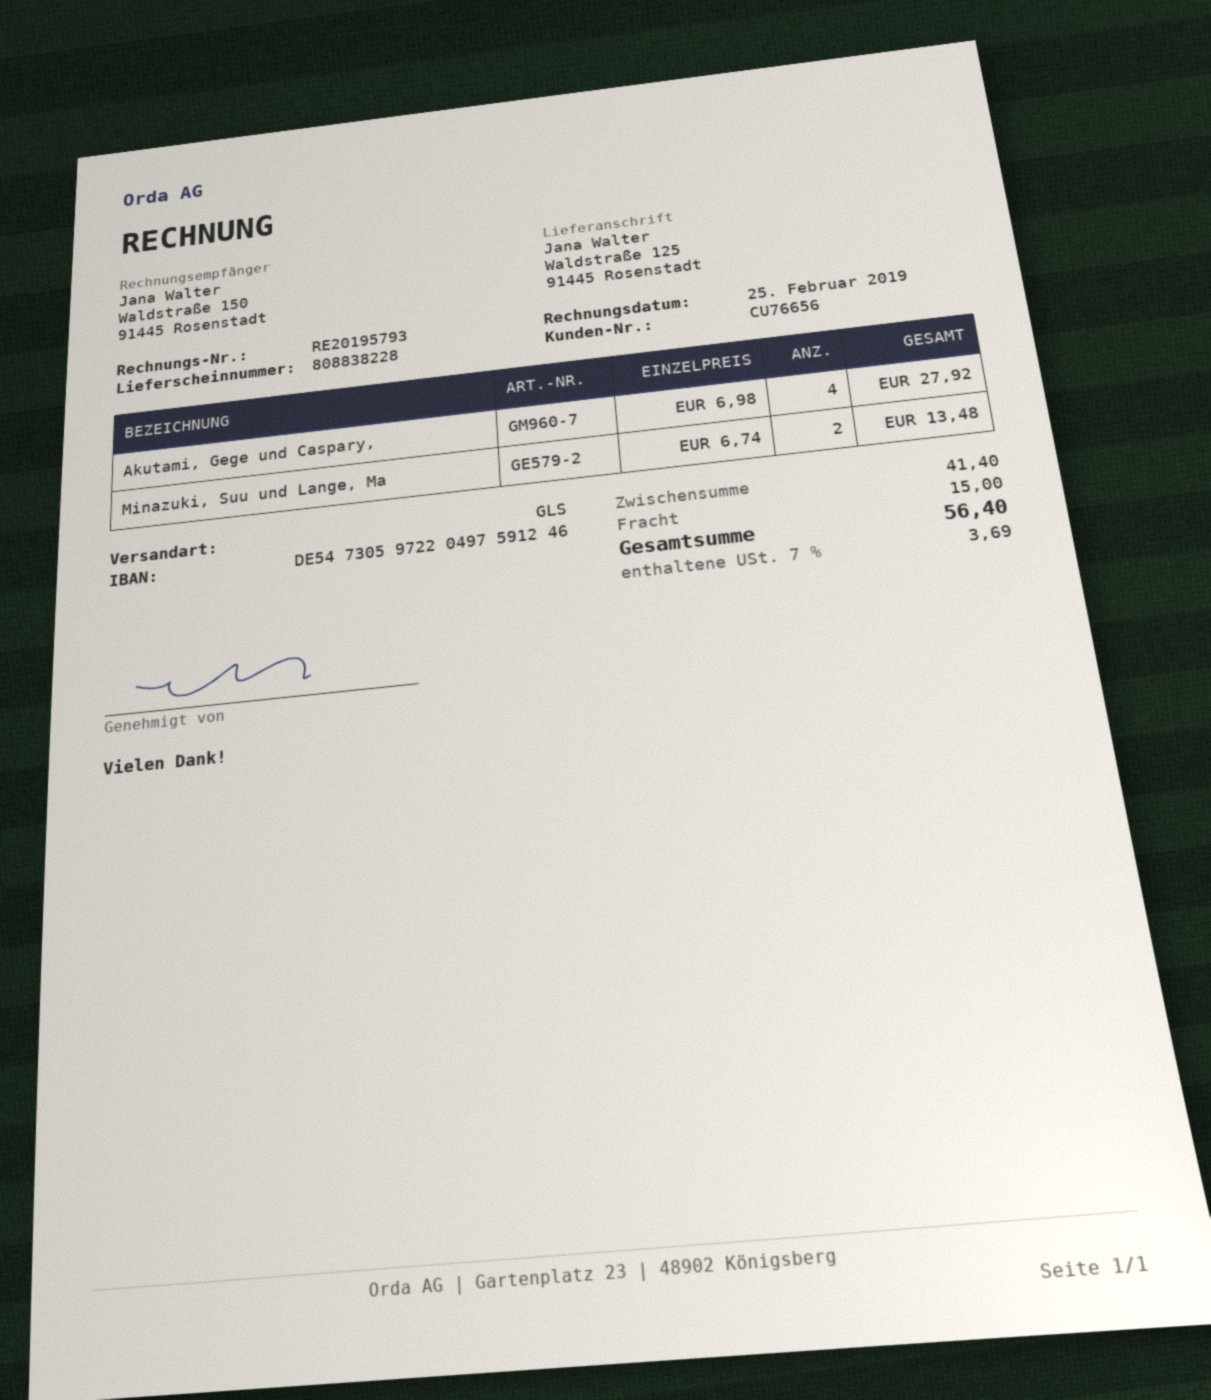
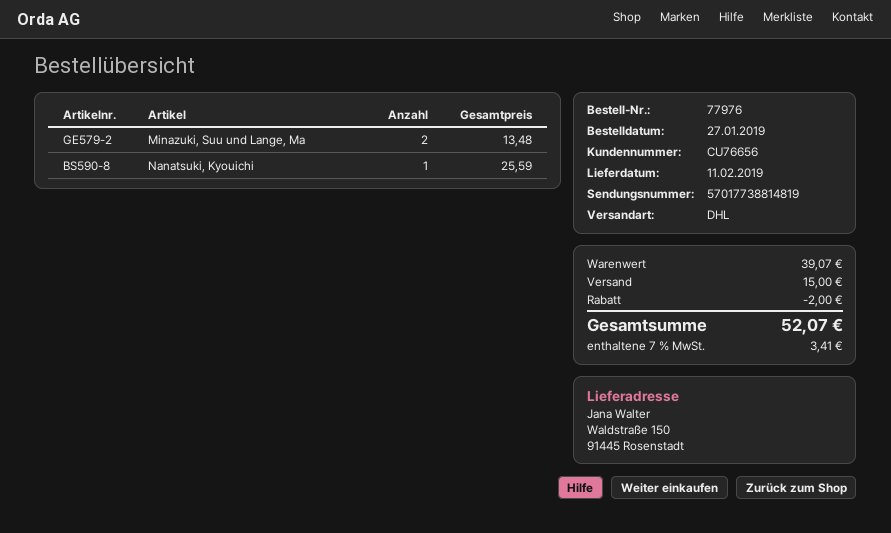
shipping method: GLS -> DHL
ship to: Waldstraße 125, 91445 Rosenstadt -> Waldstraße 150, 91445 Rosenstadt
Akutami, Gege und Caspary,: 4 for 27.92 -> none
Nanatsuki, Kyouichi: none -> 1 for 25.59
subtotal: 41.40 -> 39.07
discount: none -> 2.00
tax: 7% = 3.69 -> 7% = 3.41
total: 56.40 -> 52.07

